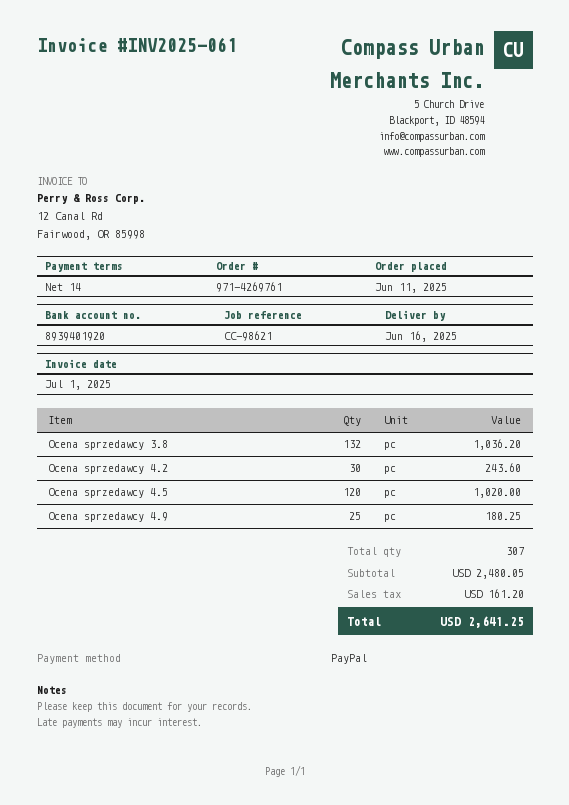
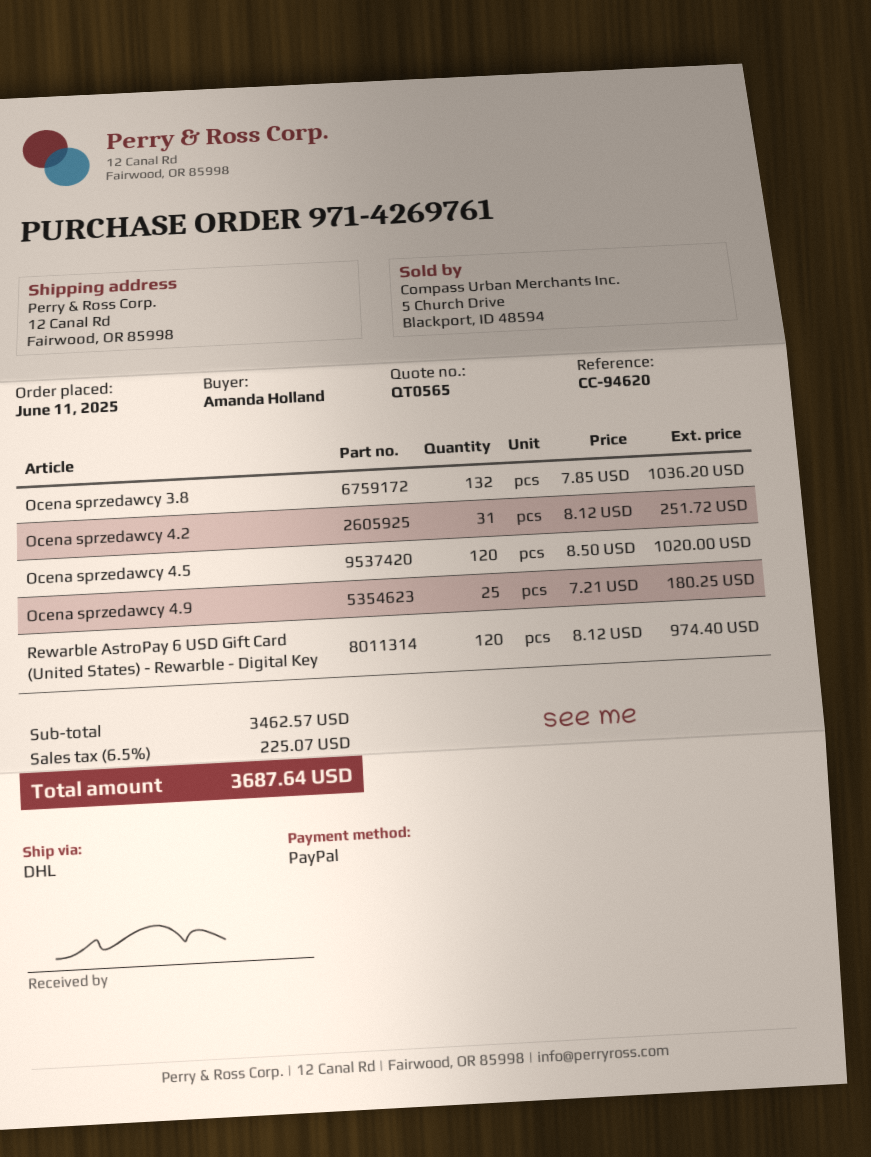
reference: CC-98621 -> CC-94620
Ocena sprzedawcy 4.2: 30 for 243.60 -> 31 for 251.72
Rewarble AstroPay 6 USD Gift Card (United States) - Rewarble - Digital Key: none -> 120 for 974.40
subtotal: 2480.05 -> 3462.57
tax: 161.20 -> 225.07
total: 2641.25 -> 3687.64

